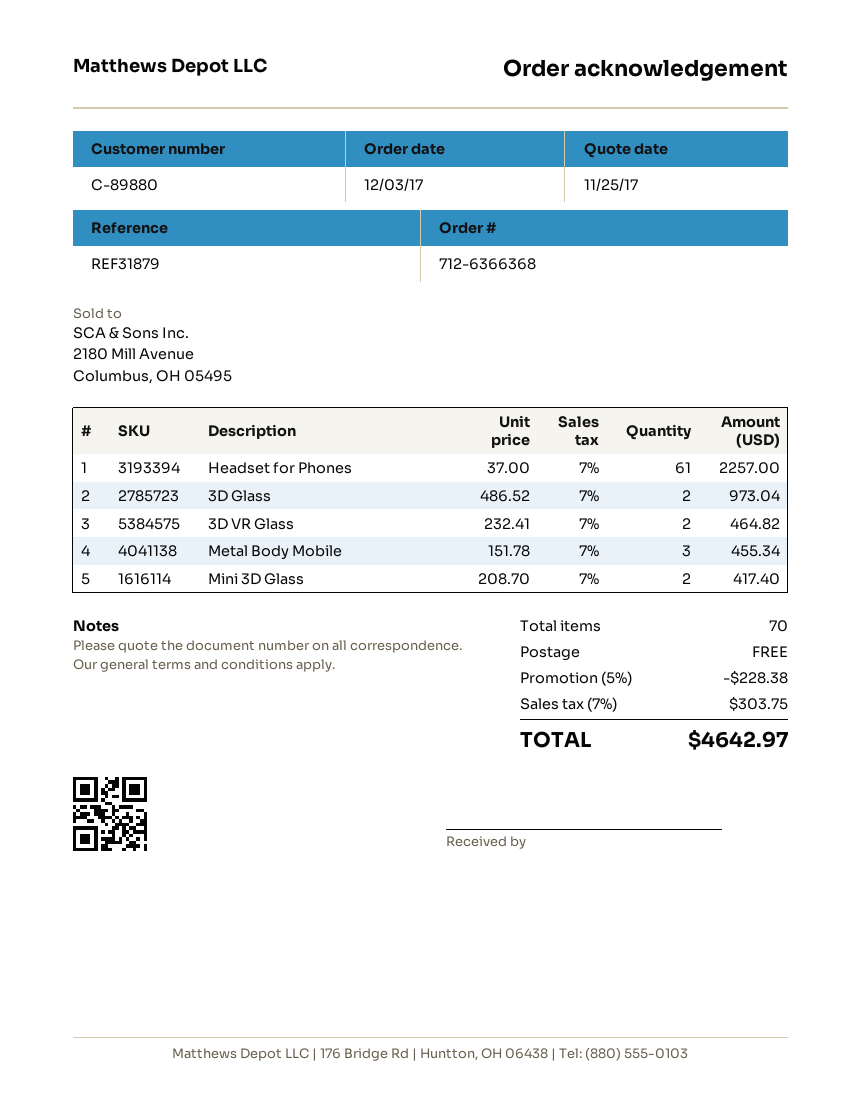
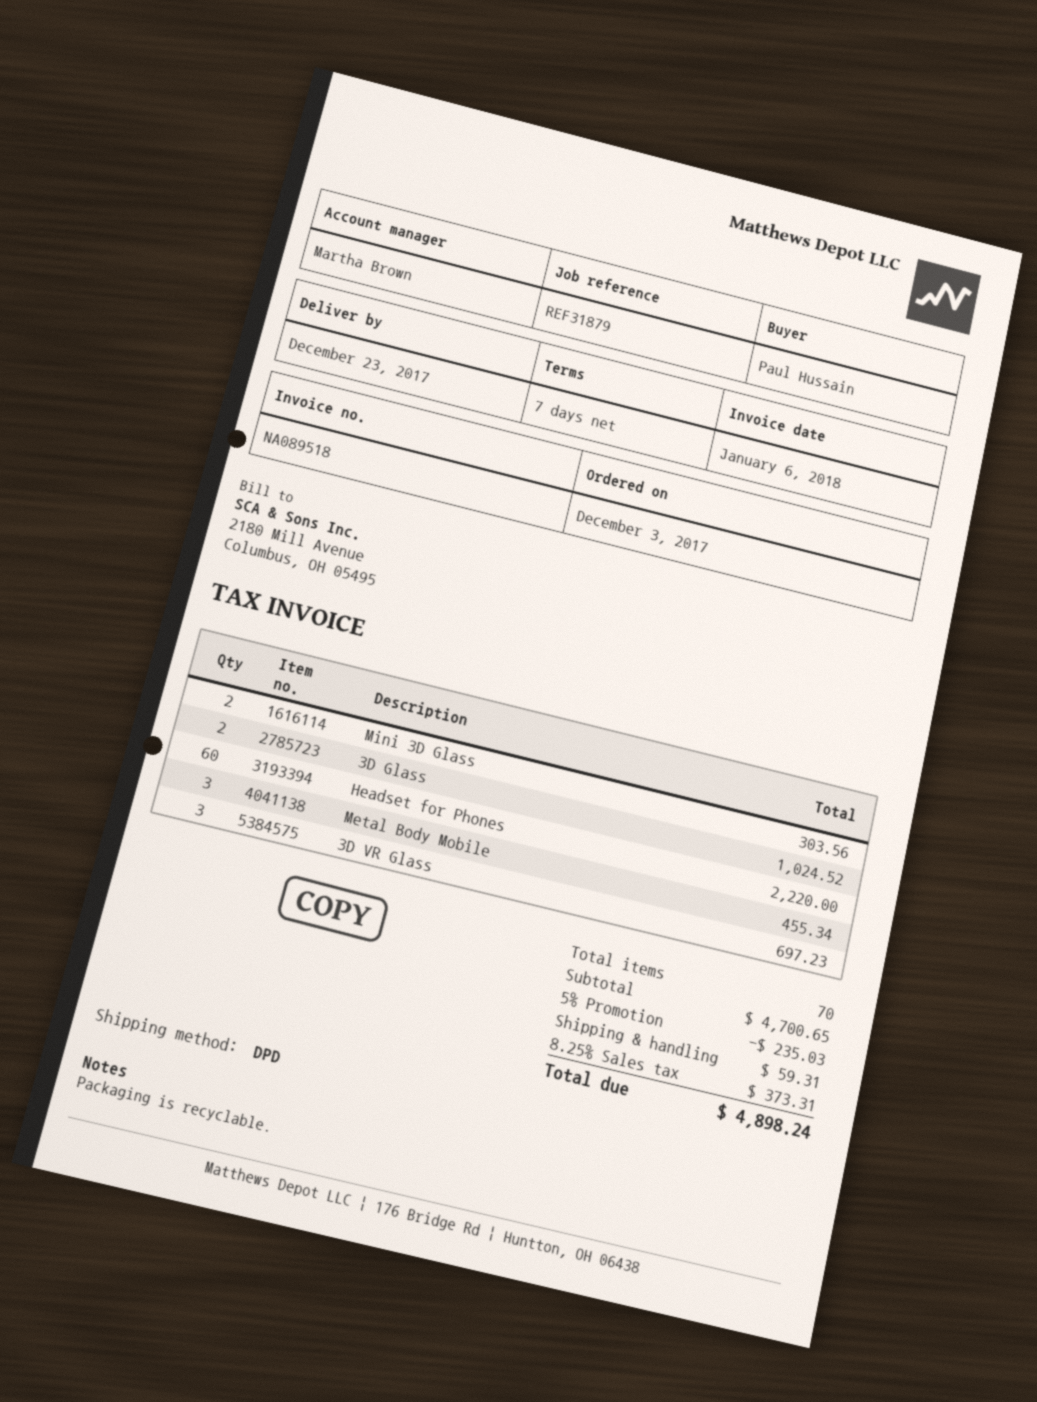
Headset for Phones: 61 for 2257.00 -> 60 for 2220.00
3D Glass: 2 for 973.04 -> 2 for 1024.52
3D VR Glass: 2 for 464.82 -> 3 for 697.23
Mini 3D Glass: 2 for 417.40 -> 2 for 303.56
discount: 5% = 228.38 -> 5% = 235.03
shipping: 0.00 -> 59.31
tax: 7% = 303.75 -> 8.25% = 373.31
total: 4642.97 -> 4898.24

